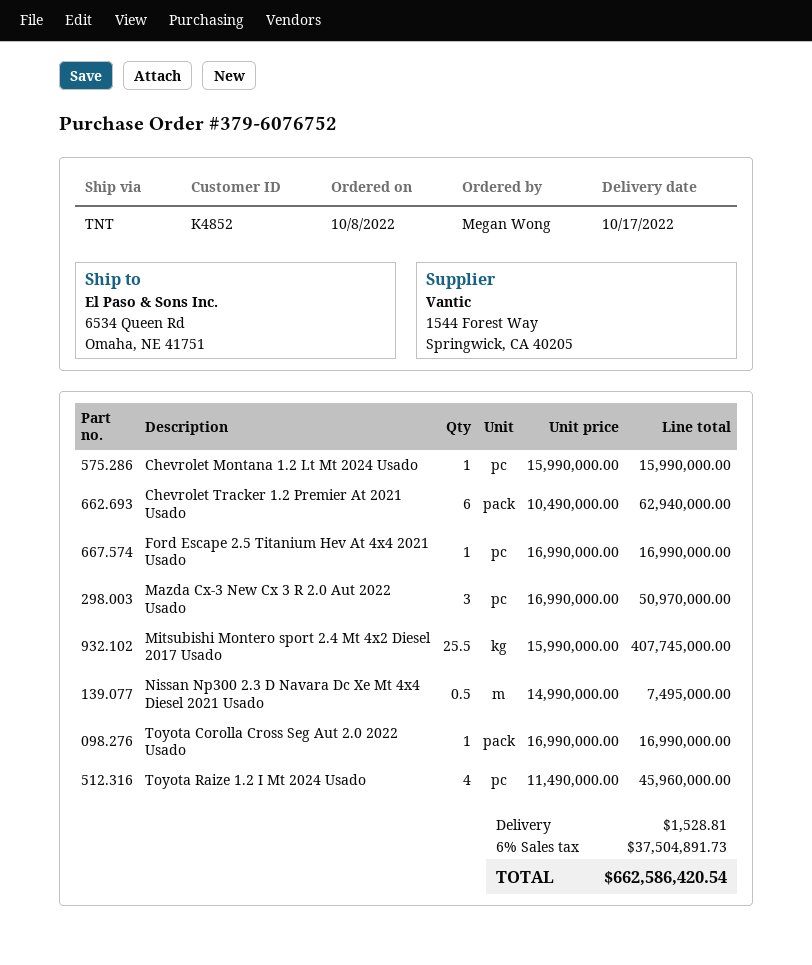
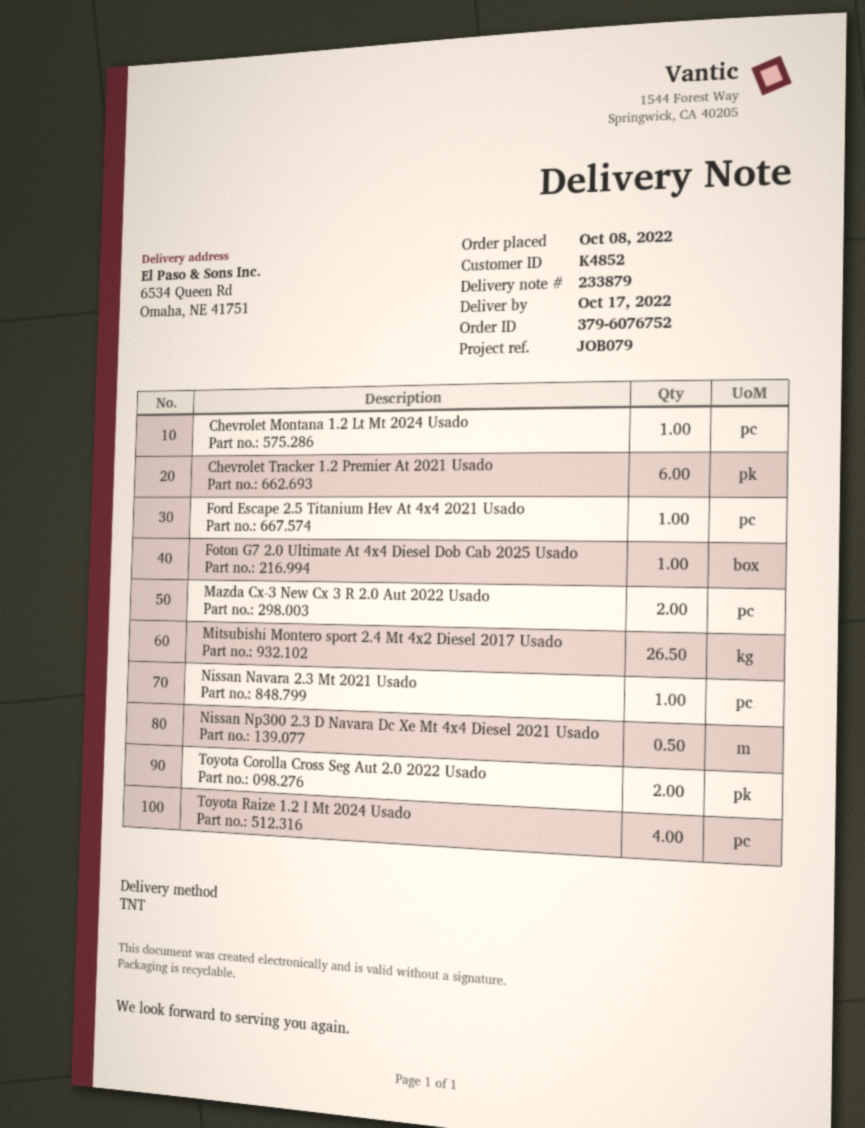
Mazda Cx-3 New Cx 3 R 2.0 Aut 2022 Usado: 3 -> 2
Mitsubishi Montero sport 2.4 Mt 4x2 Diesel 2017 Usado: 25.5 -> 26.5
Toyota Corolla Cross Seg Aut 2.0 2022 Usado: 1 -> 2
Foton G7 2.0 Ultimate At 4x4 Diesel Dob Cab 2025 Usado: none -> 1
Nissan Navara 2.3 Mt 2021 Usado: none -> 1

